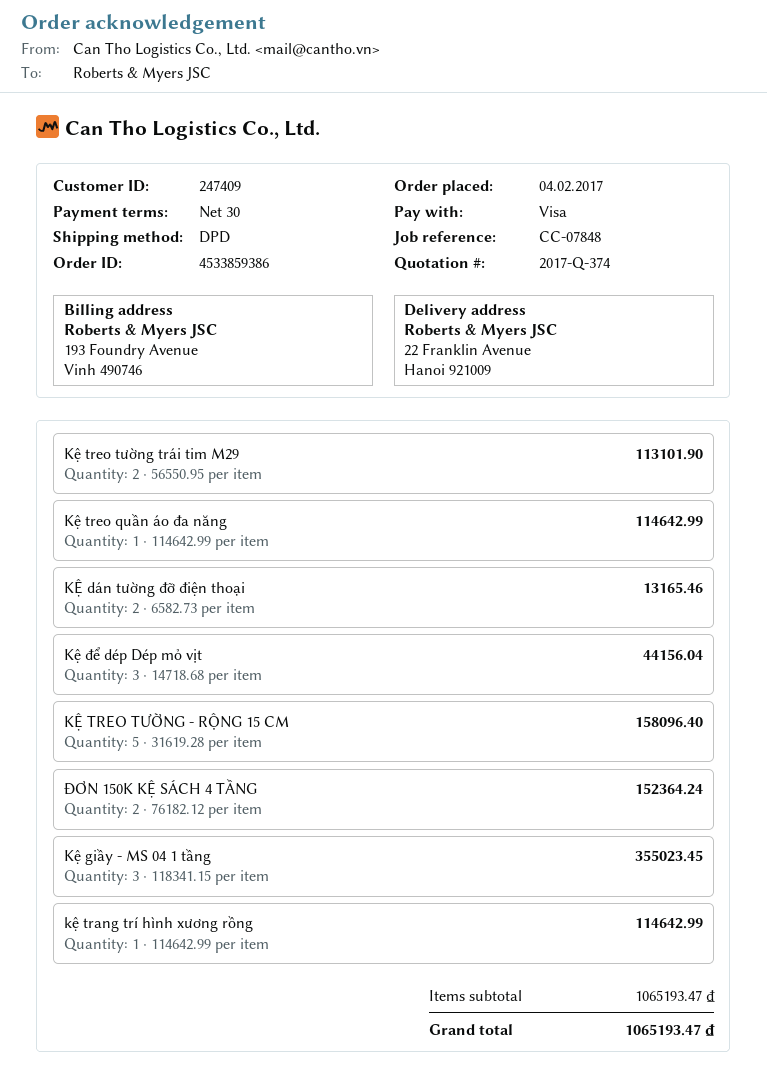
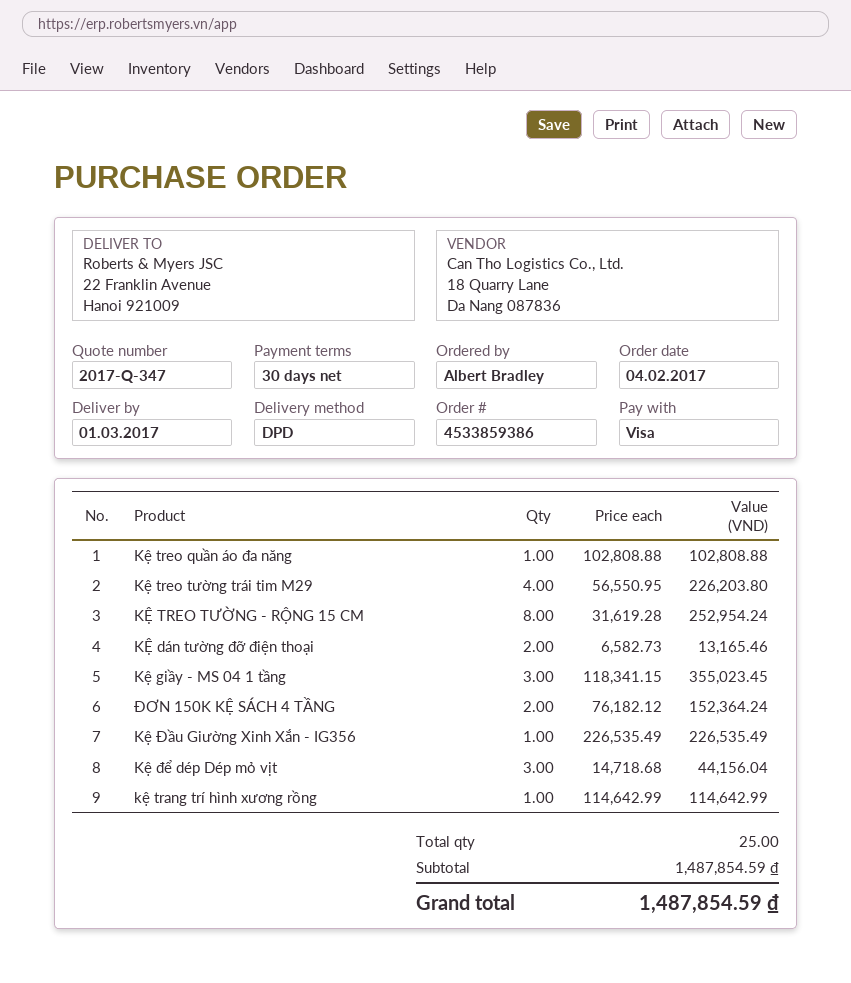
quote number: 2017-Q-374 -> 2017-Q-347
Kệ treo tường trái tim M29: 2 x 56550.95 = 113101.90 -> 4 x 56550.95 = 226203.80
Kệ treo quần áo đa năng: 1 x 114642.99 = 114642.99 -> 1 x 102808.88 = 102808.88
KỆ TREO TƯỜNG - RỘNG 15 CM: 5 x 31619.28 = 158096.40 -> 8 x 31619.28 = 252954.24
Kệ Đầu Giường Xinh Xắn - IG356: none -> 1 x 226535.49 = 226535.49
subtotal: 1065193.47 -> 1487854.59
total: 1065193.47 -> 1487854.59

